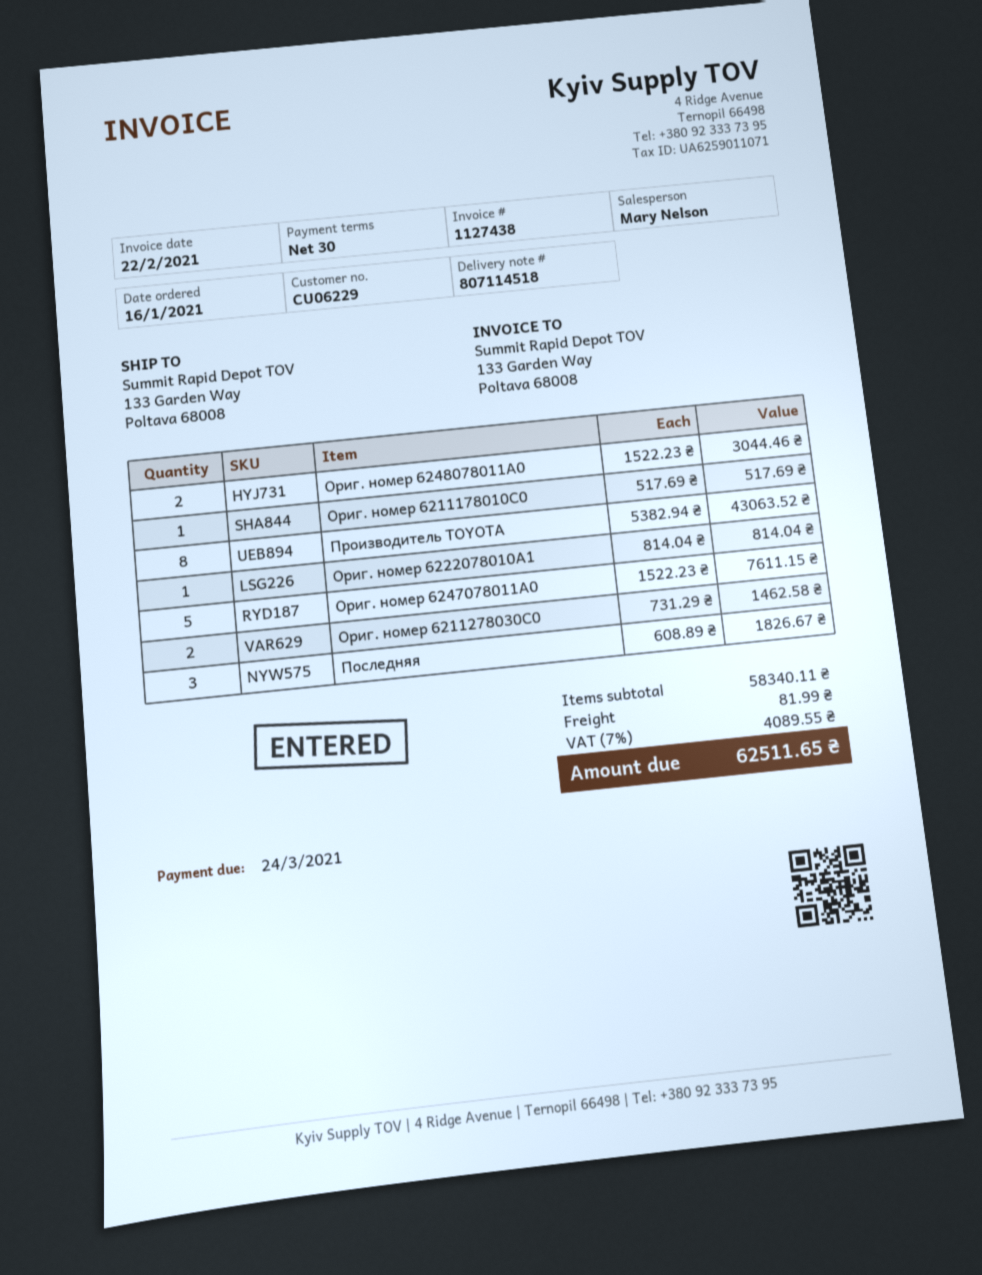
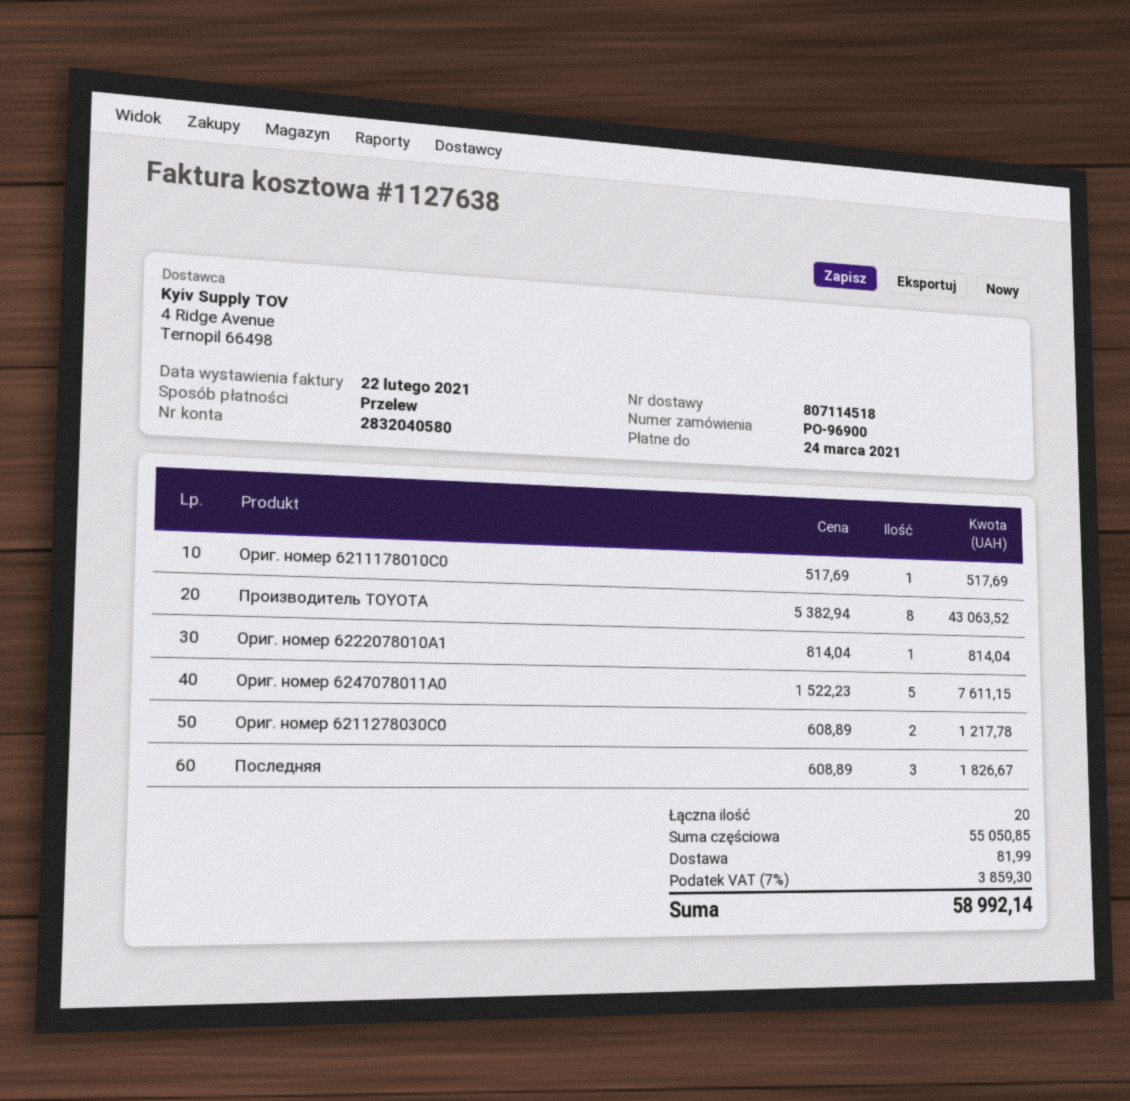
invoice number: 1127438 -> 1127638
Ориг. номер 6248078011A0: 2 x 1522.23 = 3044.46 -> none
Ориг. номер 6211278030C0: 2 x 731.29 = 1462.58 -> 2 x 608.89 = 1217.78
subtotal: 58340.11 -> 55050.85
tax: 7% = 4089.55 -> 7% = 3859.30
total: 62511.65 -> 58992.14

